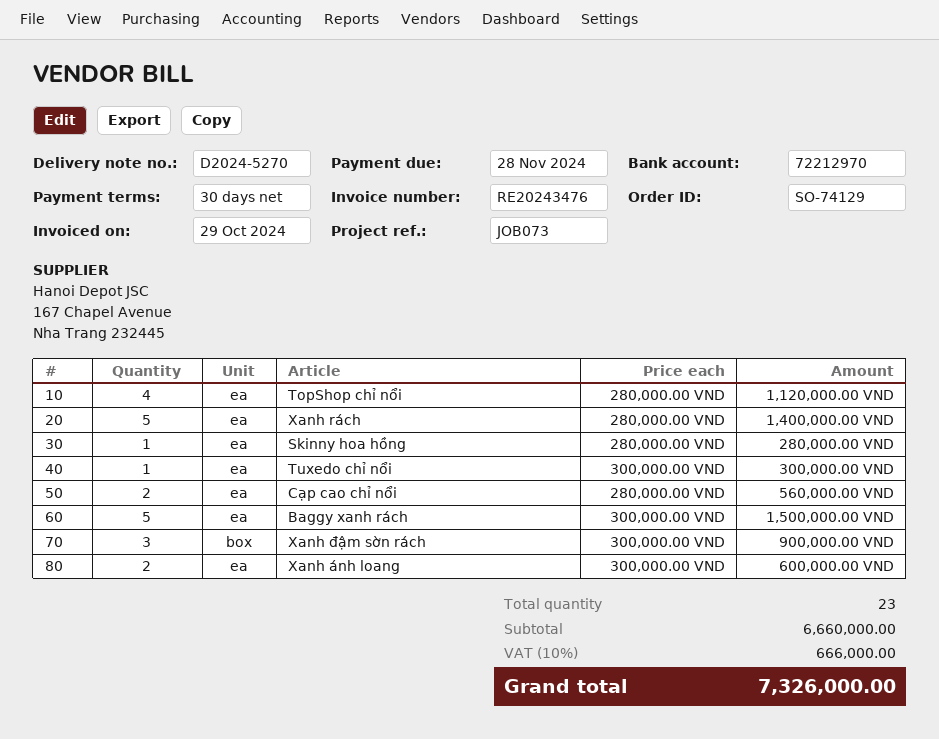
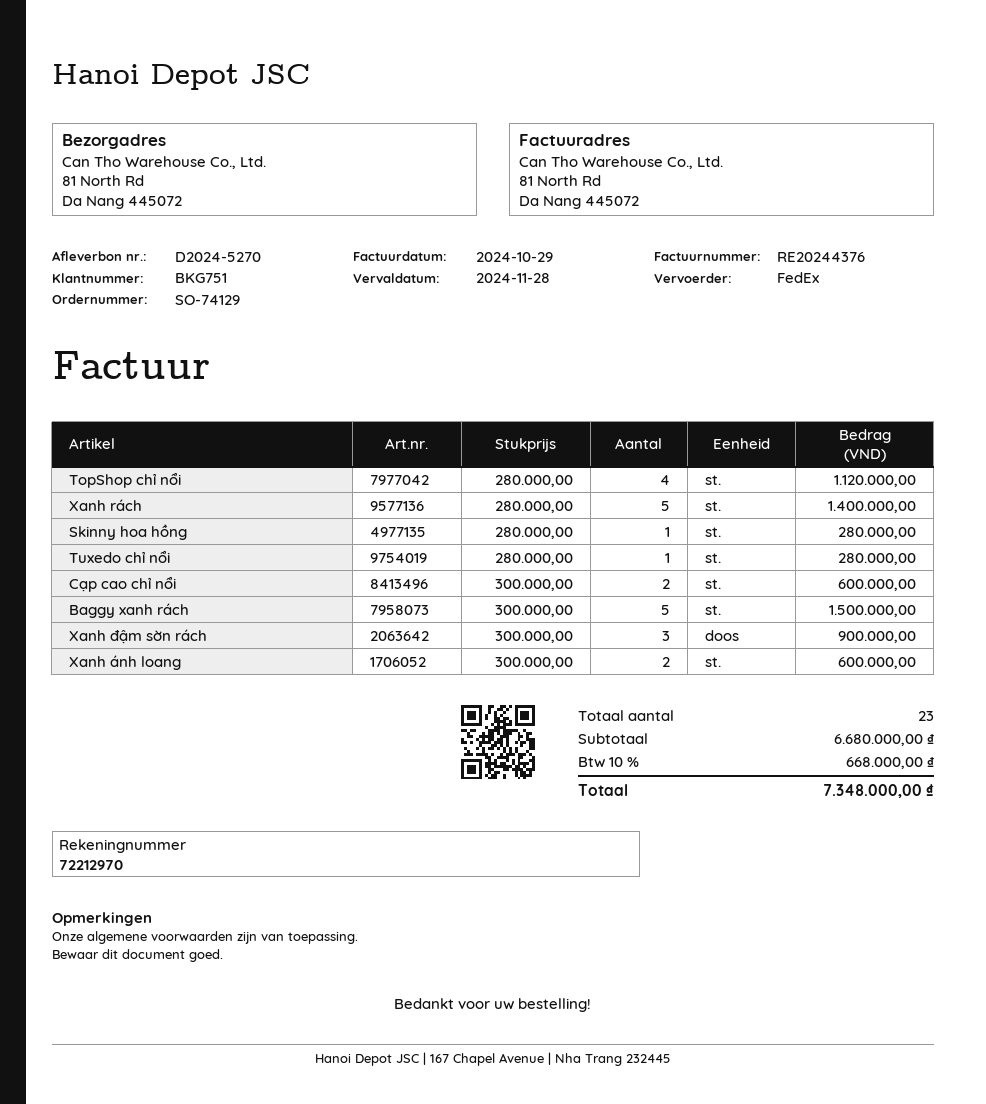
invoice number: RE20243476 -> RE20244376
Tuxedo chỉ nổi: 1 x 300000.00 = 300000.00 -> 1 x 280000.00 = 280000.00
Cạp cao chỉ nổi: 2 x 280000.00 = 560000.00 -> 2 x 300000.00 = 600000.00
subtotal: 6660000.00 -> 6680000.00
tax: 10% = 666000.00 -> 10% = 668000.00
total: 7326000.00 -> 7348000.00

